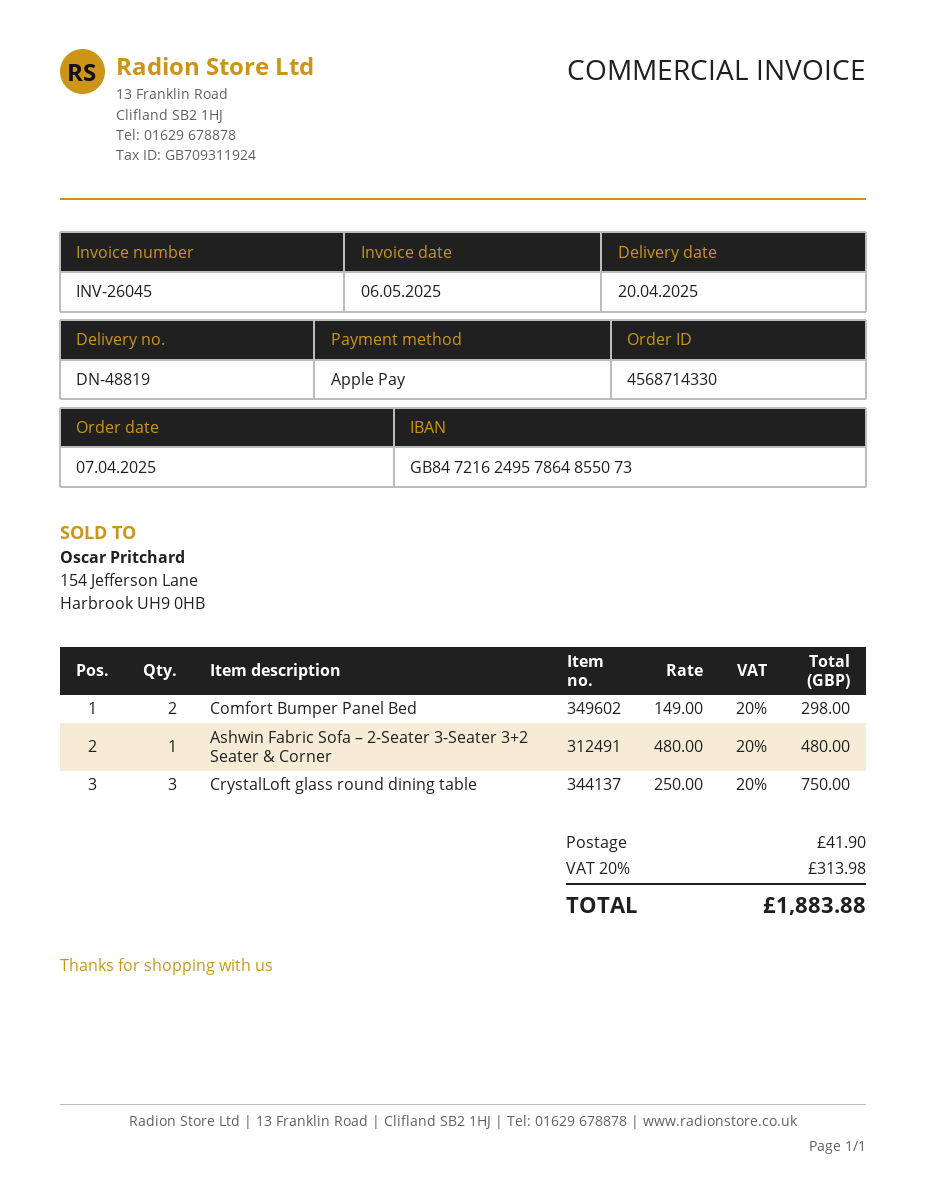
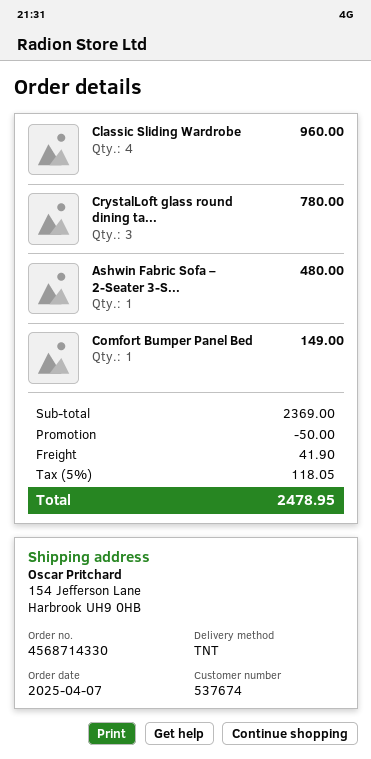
Comfort Bumper Panel Bed: 2 for 298.00 -> 1 for 149.00
CrystalLoft glass round dining table: 3 for 750.00 -> 3 for 780.00
Classic Sliding Wardrobe: none -> 4 for 960.00
discount: none -> 50.00
tax: 20% = 313.98 -> 5% = 118.05
total: 1883.88 -> 2478.95

